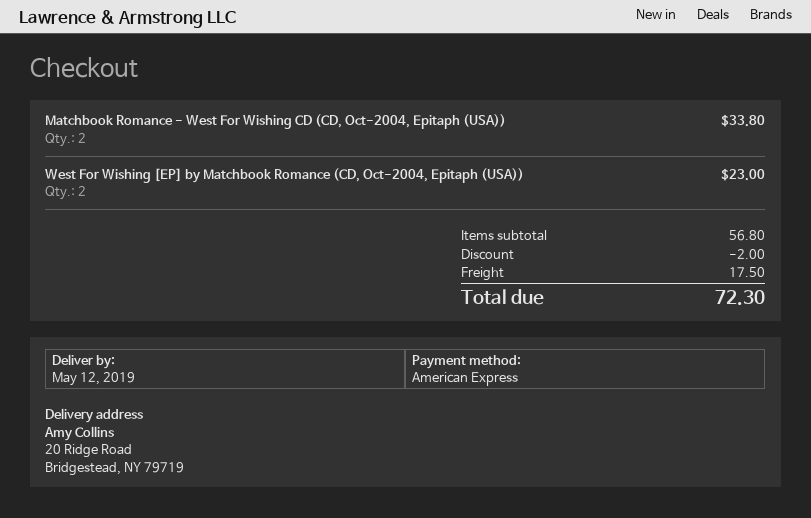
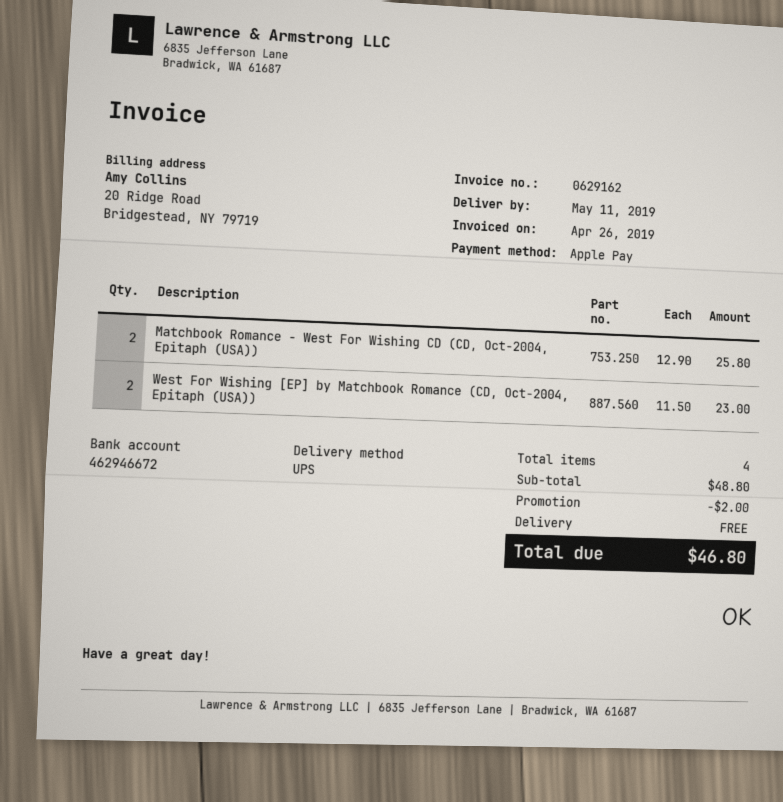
delivery date: 2019-05-12 -> 2019-05-11
payment method: American Express -> Apple Pay
Matchbook Romance - West For Wishing CD (CD, Oct-2004, Epitaph (USA)): 2 for 33.80 -> 2 for 25.80
subtotal: 56.80 -> 48.80
shipping: 17.50 -> 0.00
total: 72.30 -> 46.80

